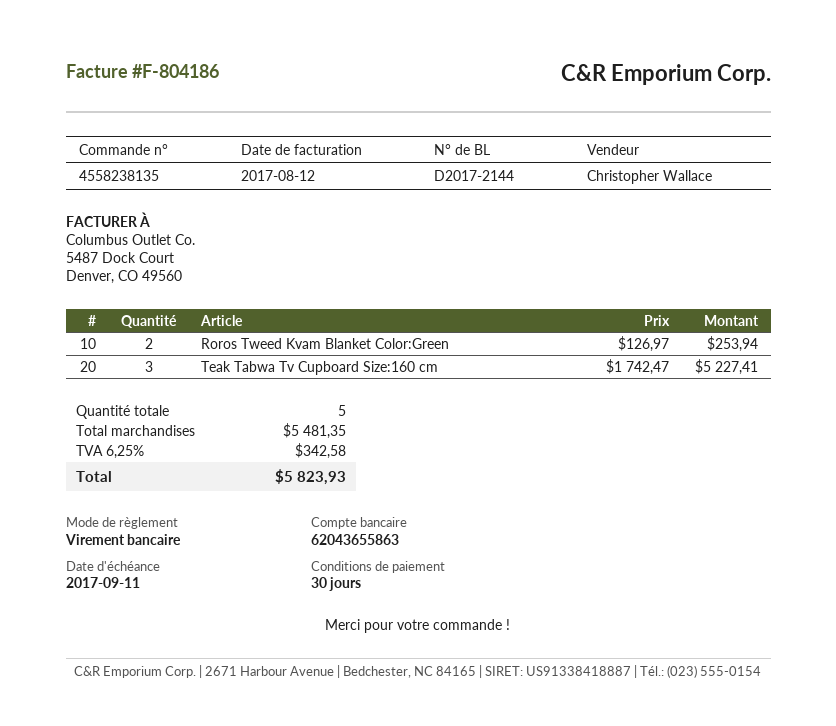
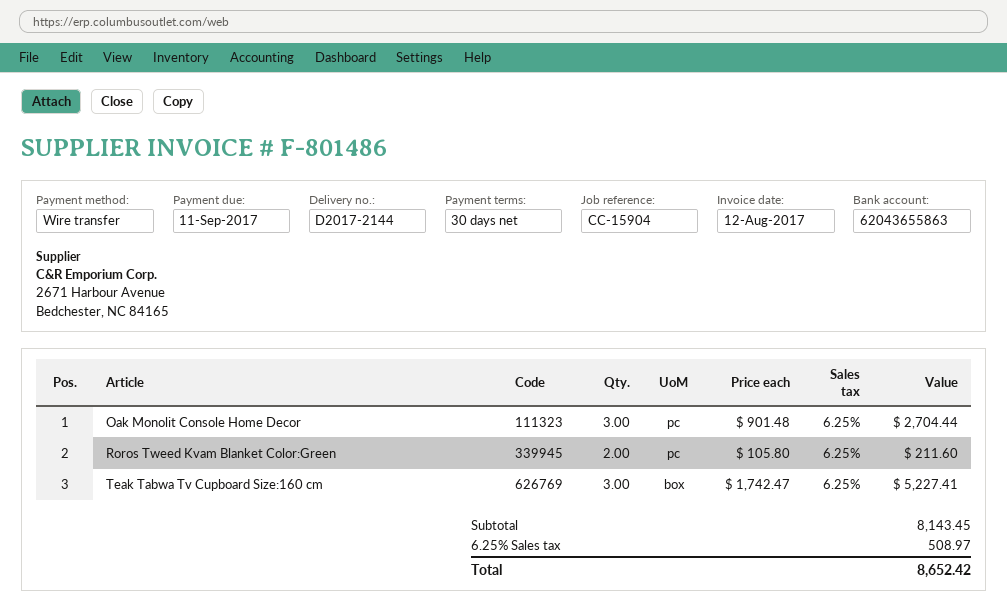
invoice number: F-804186 -> F-801486
Roros Tweed Kvam Blanket Color:Green: 2 x 126.97 = 253.94 -> 2 x 105.80 = 211.60
Oak Monolit Console Home Decor: none -> 3 x 901.48 = 2704.44
subtotal: 5481.35 -> 8143.45
tax: 6.25% = 342.58 -> 6.25% = 508.97
total: 5823.93 -> 8652.42

